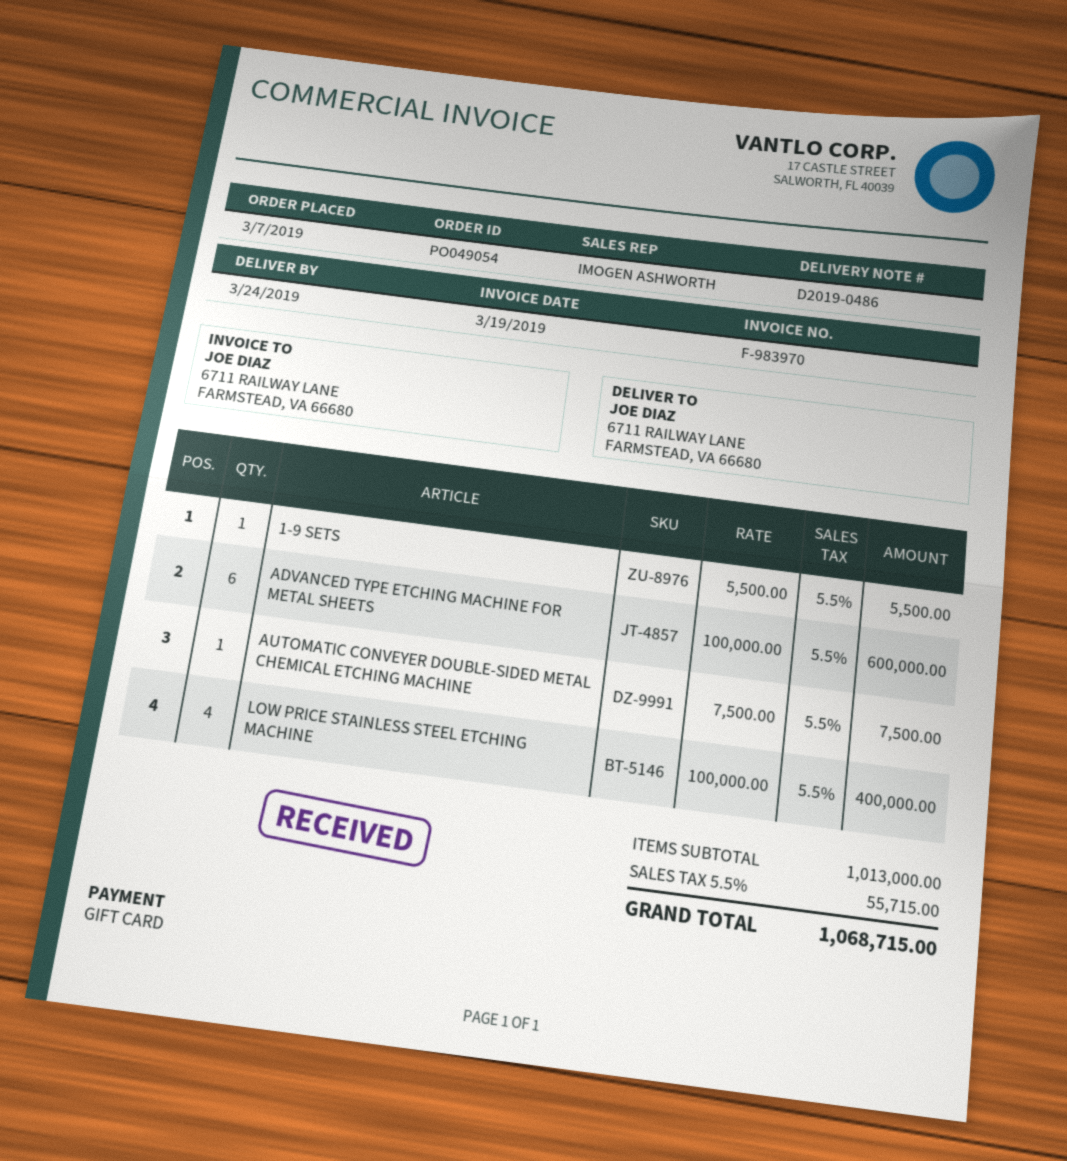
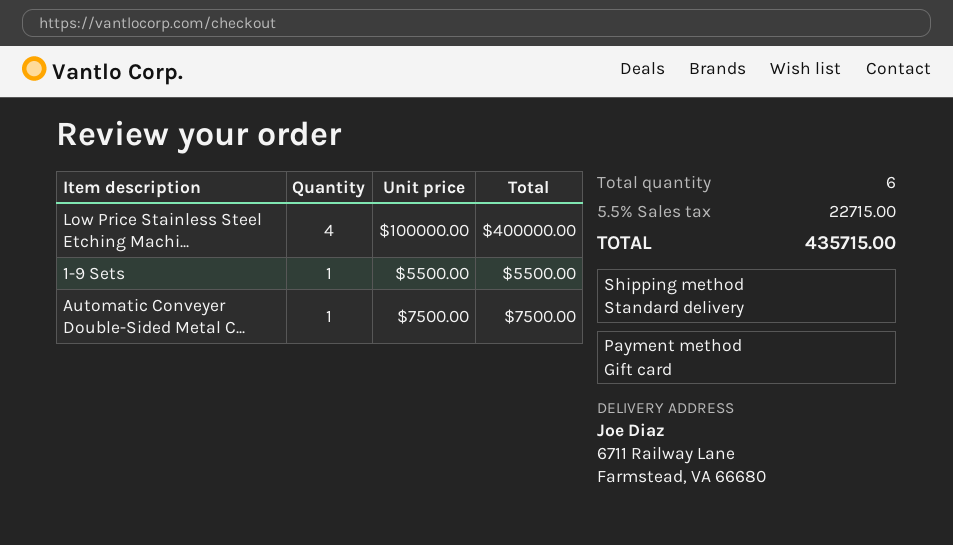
ADVANCED TYPE ETCHING MACHINE FOR METAL SHEETS: 6 x 100000.00 = 600000.00 -> none
tax: 5.5% = 55715.00 -> 5.5% = 22715.00
total: 1068715.00 -> 435715.00

